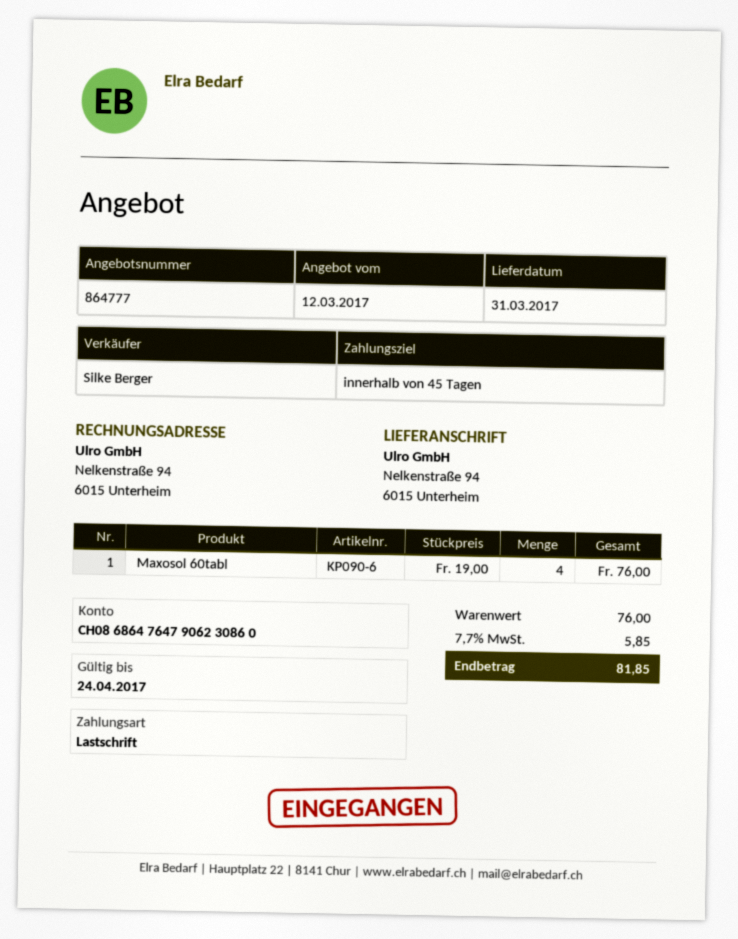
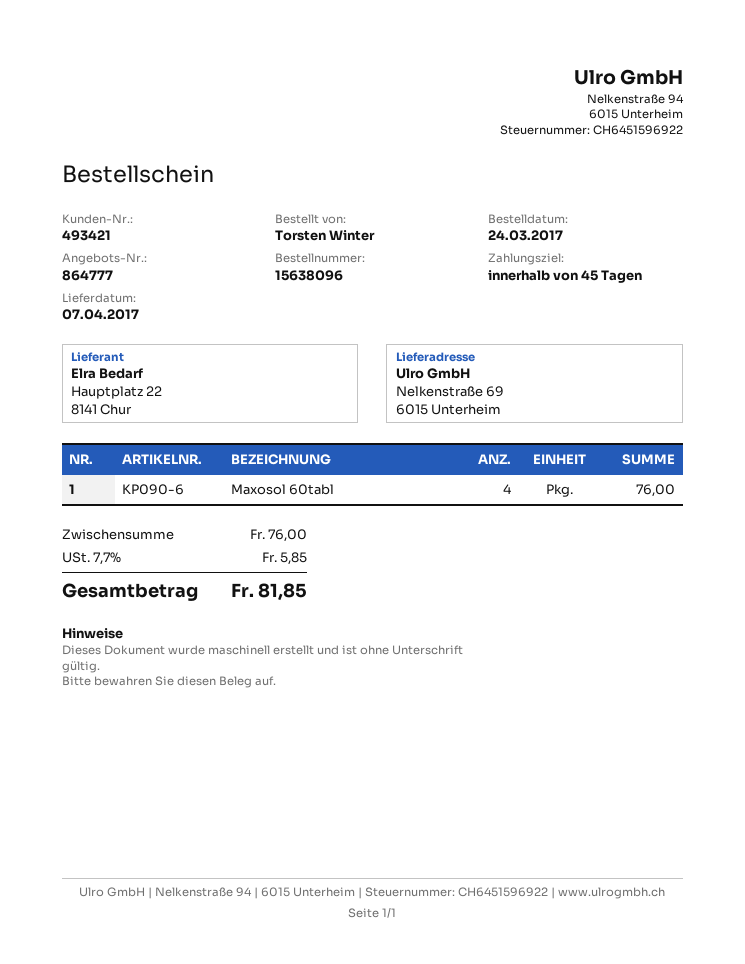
delivery date: 2017-03-31 -> 2017-04-07
ship to: Nelkenstraße 94, 6015 Unterheim -> Nelkenstraße 69, 6015 Unterheim

